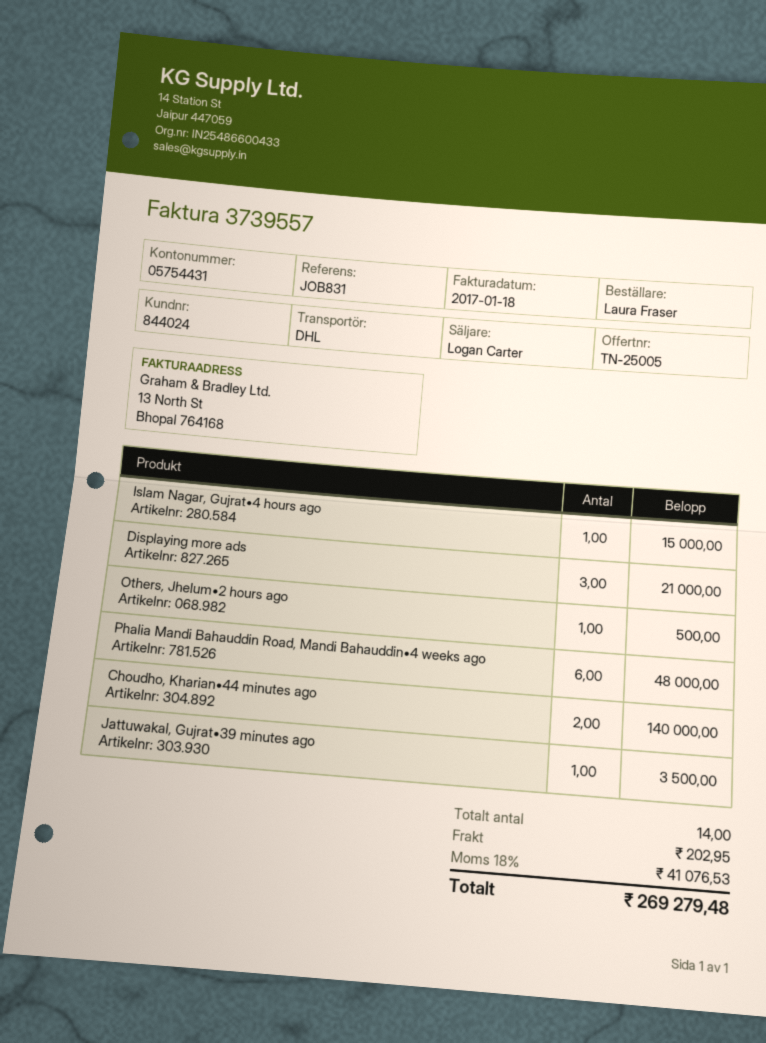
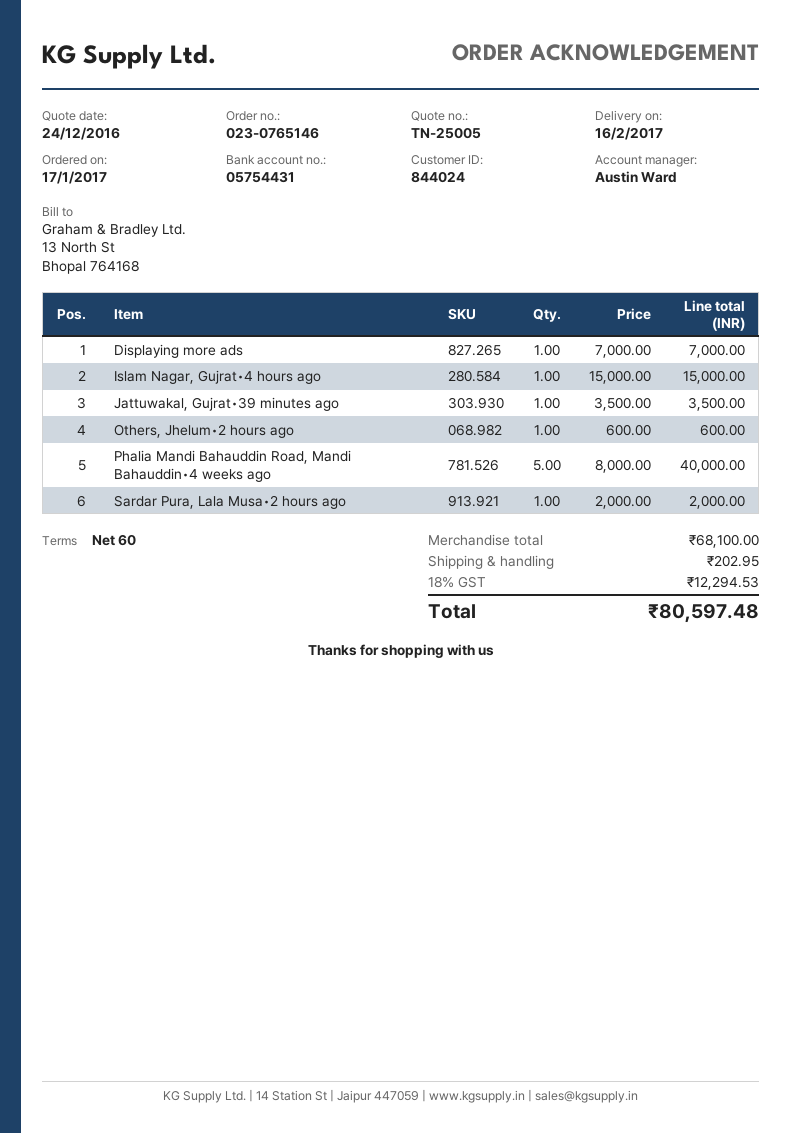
sales rep: Logan Carter -> Austin Ward
Displaying more ads: 3 for 21000.00 -> 1 for 7000.00
Others, Jhelum•2 hours ago: 1 for 500.00 -> 1 for 600.00
Phalia Mandi Bahauddin Road, Mandi Bahauddin•4 weeks ago: 6 for 48000.00 -> 5 for 40000.00
Choudho, Kharian•44 minutes ago: 2 for 140000.00 -> none
Sardar Pura, Lala Musa•2 hours ago: none -> 1 for 2000.00
tax: 18% = 41076.53 -> 18% = 12294.53
total: 269279.48 -> 80597.48

